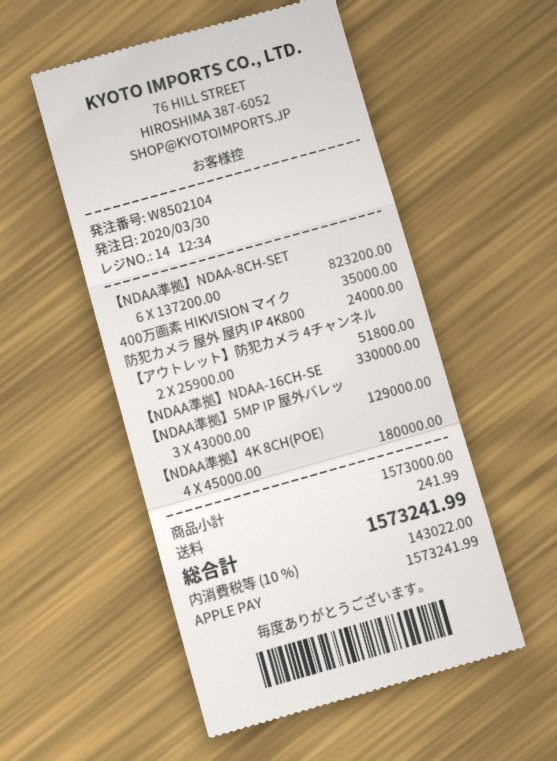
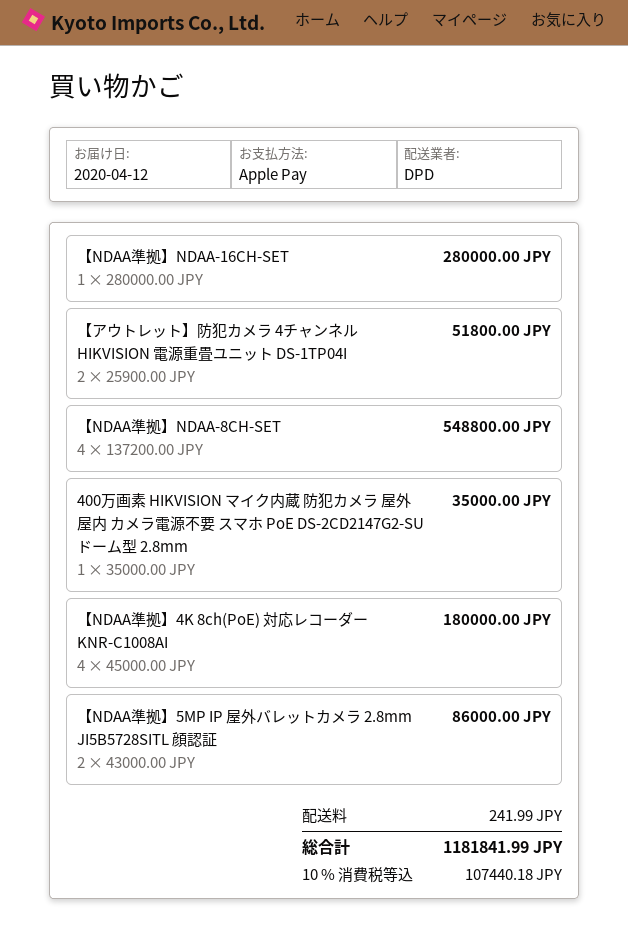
【NDAA準拠】NDAA-8CH-SET: 6 x 137200.00 = 823200.00 -> 4 x 137200.00 = 548800.00
防犯カメラ 屋外 屋内 IP 4K800: 1 x 24000.00 = 24000.00 -> none
【NDAA準拠】NDAA-16CH-SE: 1 x 330000.00 = 330000.00 -> 1 x 280000.00 = 280000.00
【NDAA準拠】5MP IP 屋外バレッ: 3 x 43000.00 = 129000.00 -> 2 x 43000.00 = 86000.00
tax: 10% = 143022.00 -> 10% = 107440.18
total: 1573241.99 -> 1181841.99

